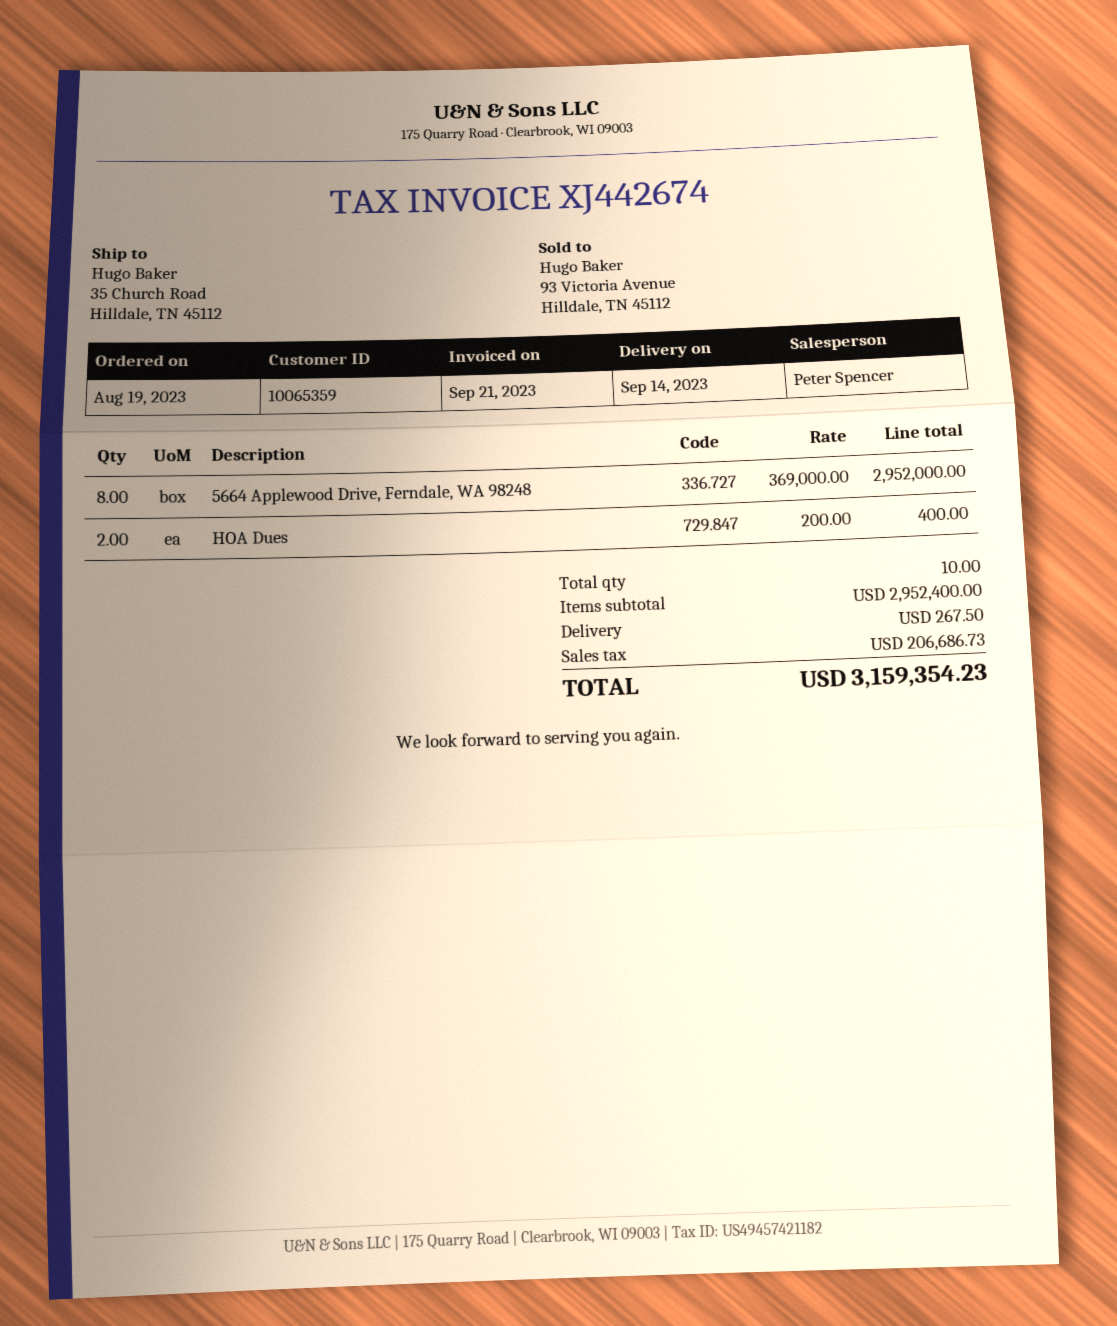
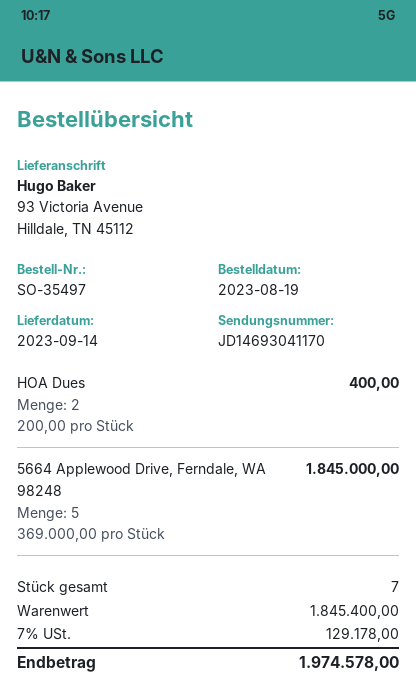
ship to: 35 Church Road, Hilldale, TN 45112 -> 93 Victoria Avenue, Hilldale, TN 45112
5664 Applewood Drive, Ferndale, WA 98248: 8 x 369000.00 = 2952000.00 -> 5 x 369000.00 = 1845000.00
total quantity: 10 -> 7
subtotal: 2952400.00 -> 1845400.00
shipping: 267.50 -> none
tax: 206686.73 -> 129178.00
total: 3159354.23 -> 1974578.00

